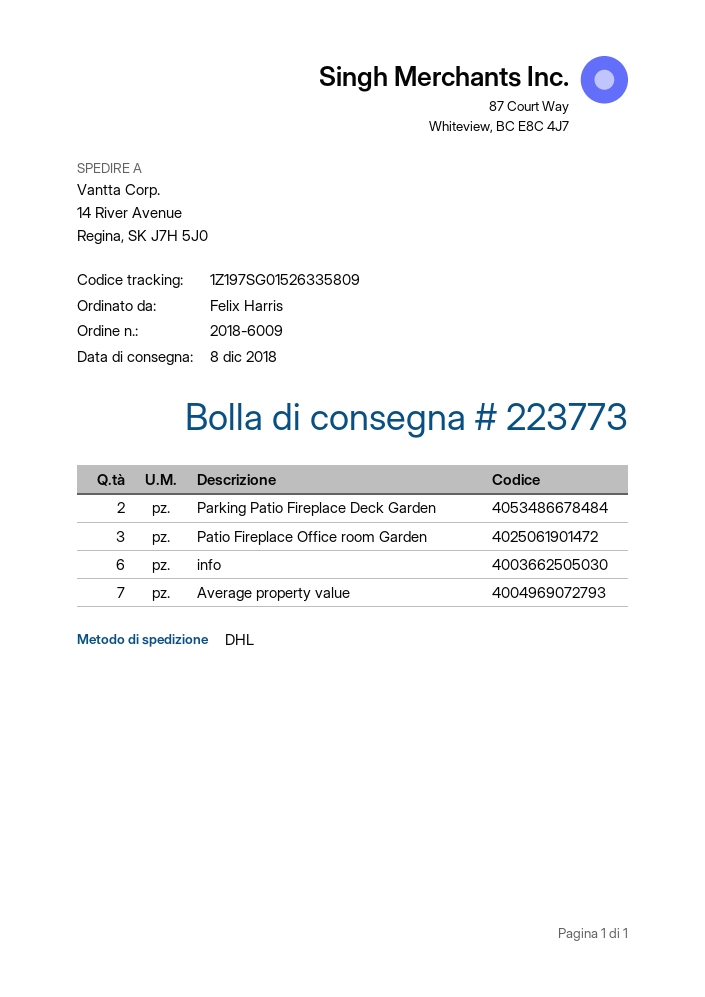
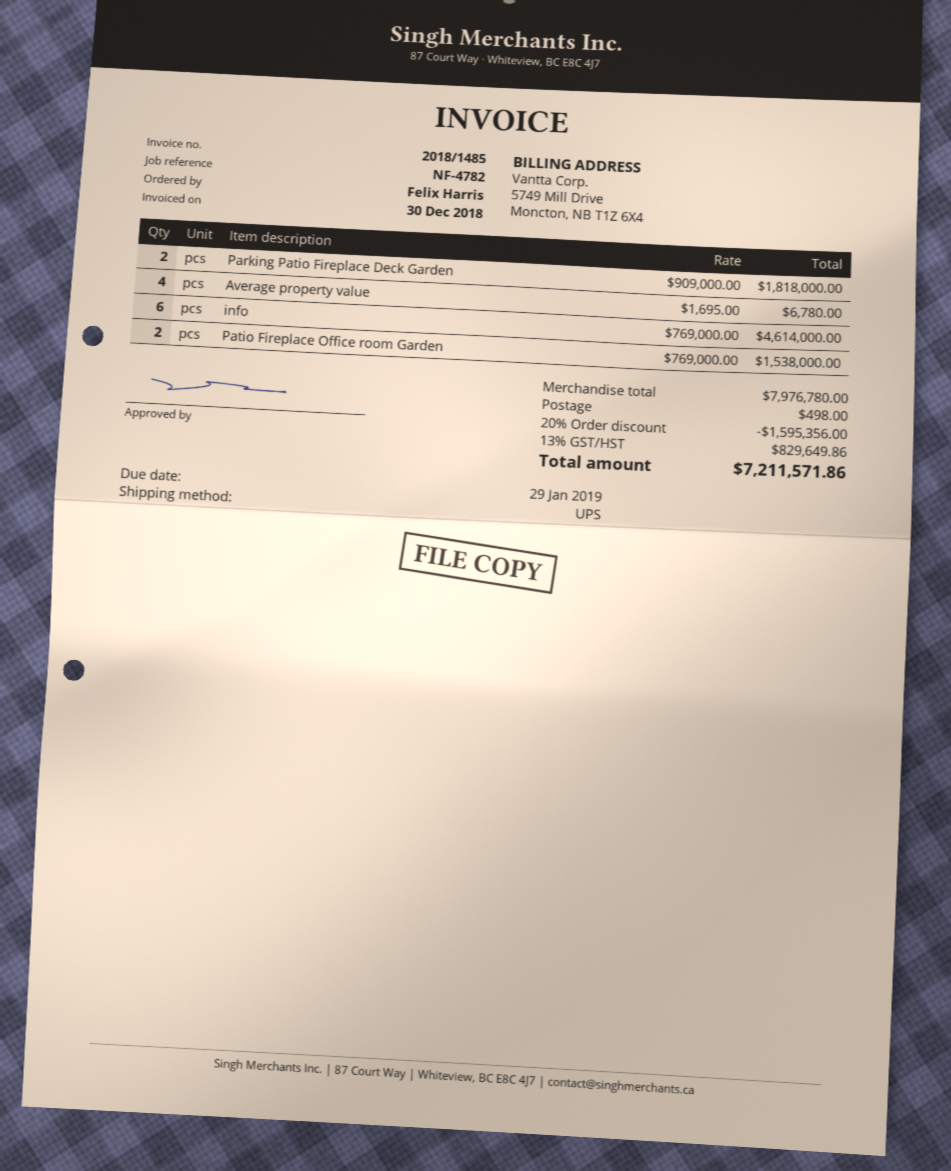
shipping method: DHL -> UPS
Patio Fireplace Office room Garden: 3 -> 2
Average property value: 7 -> 4

